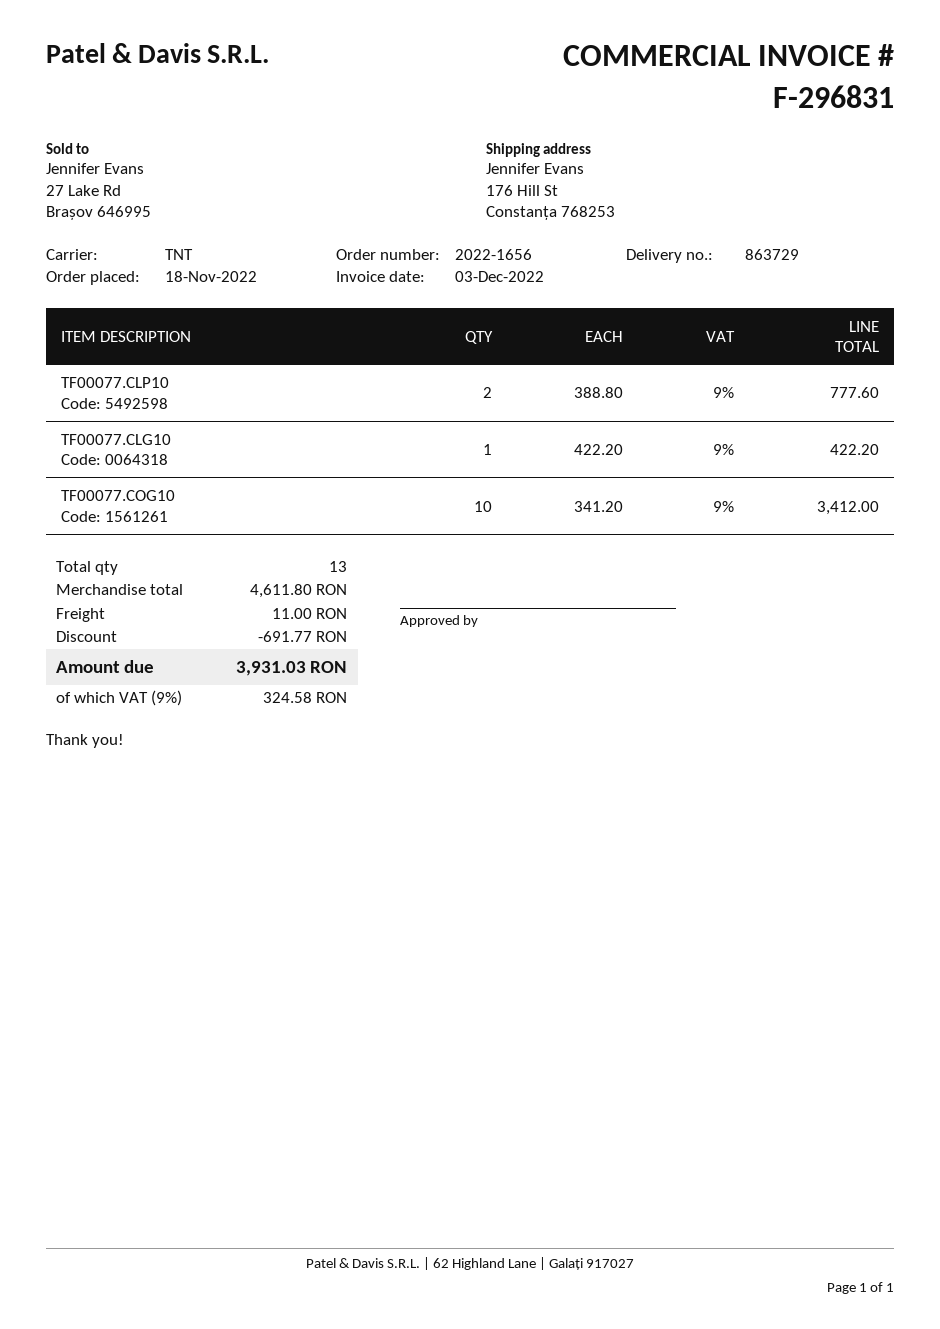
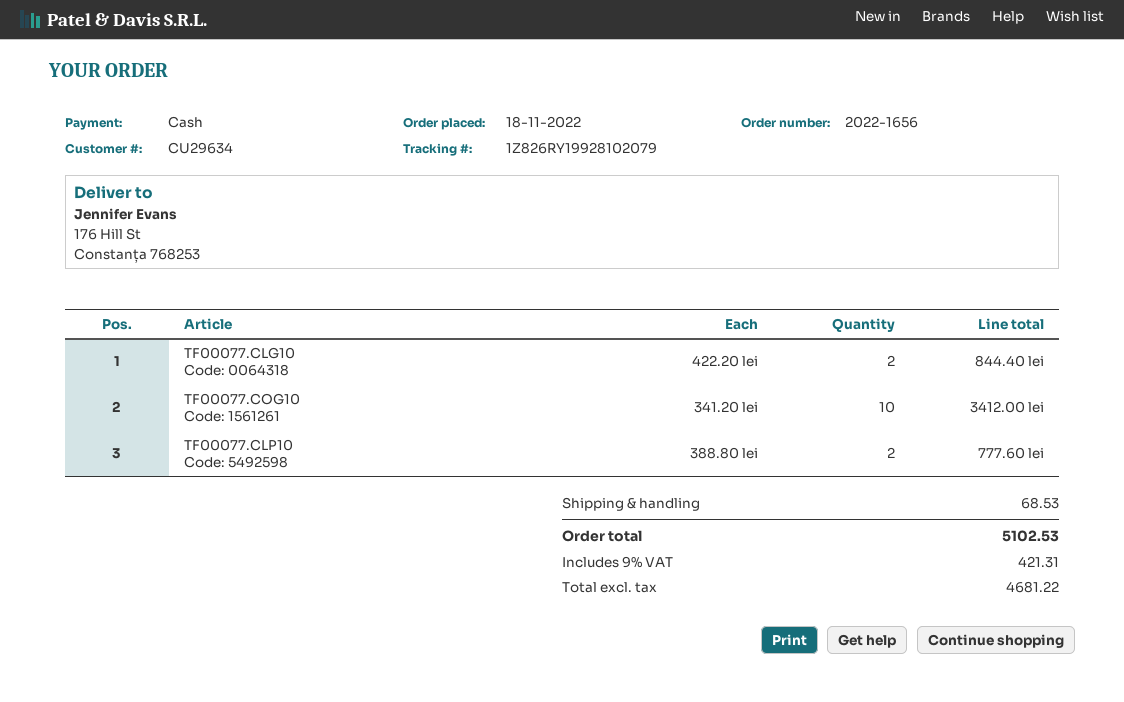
TF00077.CLG10: 1 x 422.20 = 422.20 -> 2 x 422.20 = 844.40
discount: 691.77 -> none
shipping: 11.00 -> 68.53
tax: 9% = 324.58 -> 9% = 421.31
total: 3931.03 -> 5102.53

